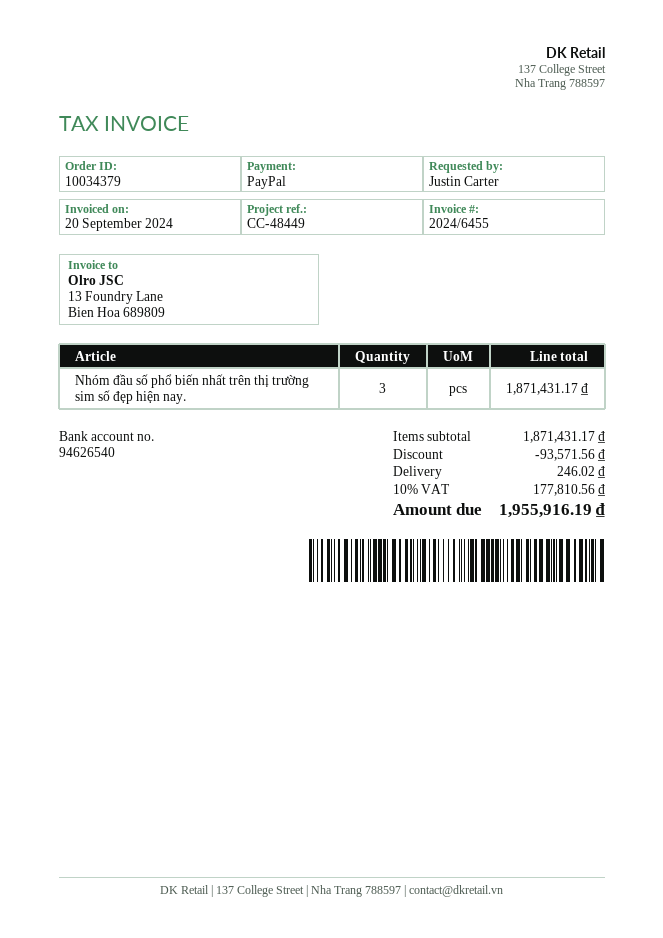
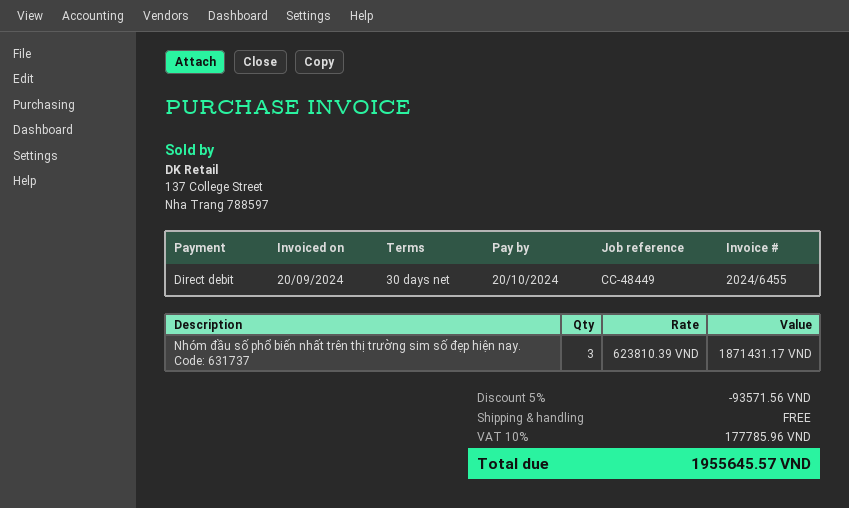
payment method: PayPal -> direct debit
shipping: 246.02 -> 0.00
tax: 10% = 177810.56 -> 10% = 177785.96
total: 1955916.19 -> 1955645.57

